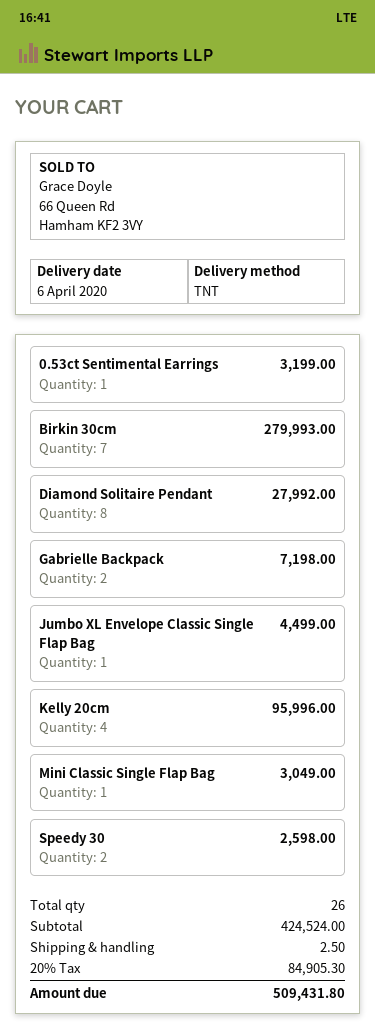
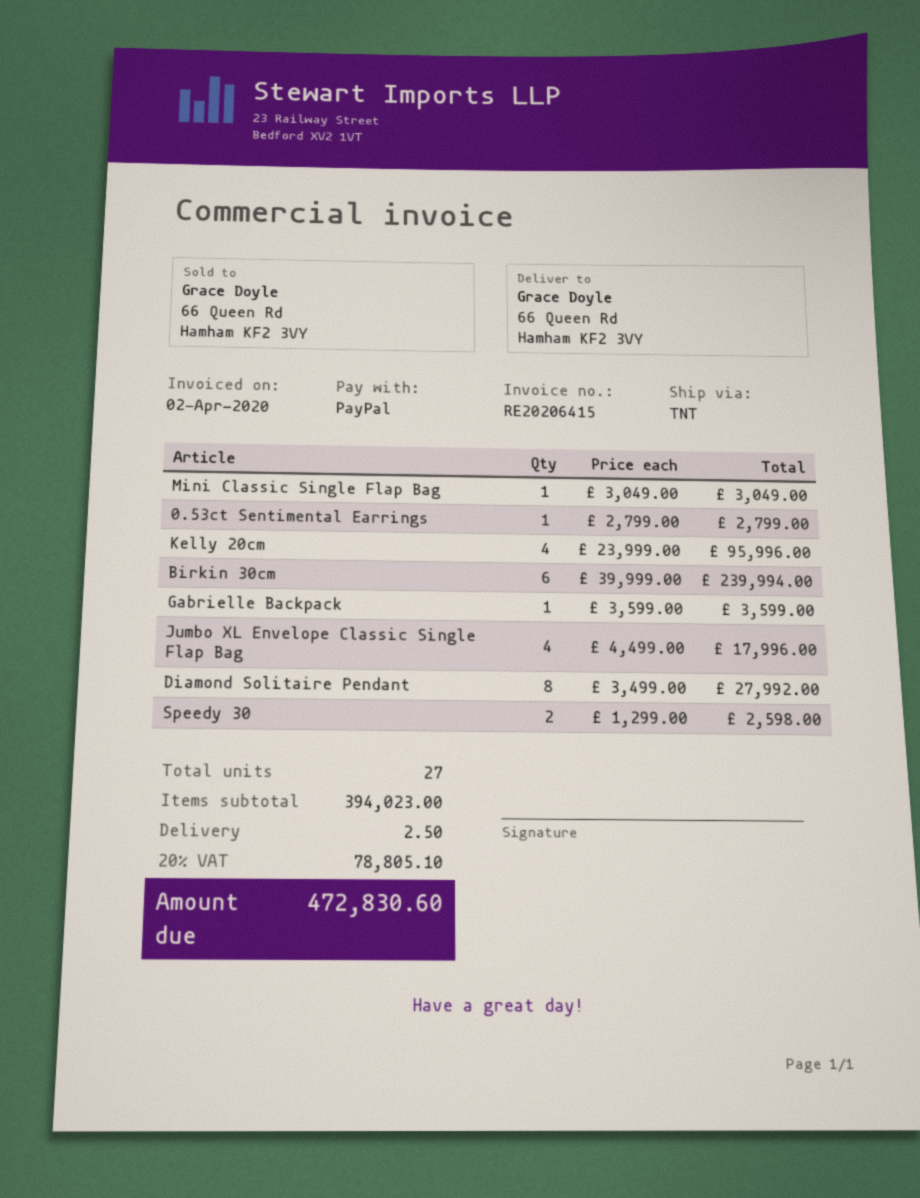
0.53ct Sentimental Earrings: 1 for 3199.00 -> 1 for 2799.00
Birkin 30cm: 7 for 279993.00 -> 6 for 239994.00
Gabrielle Backpack: 2 for 7198.00 -> 1 for 3599.00
Jumbo XL Envelope Classic Single Flap Bag: 1 for 4499.00 -> 4 for 17996.00
total quantity: 26 -> 27
subtotal: 424524.00 -> 394023.00
tax: 20% = 84905.30 -> 20% = 78805.10
total: 509431.80 -> 472830.60

